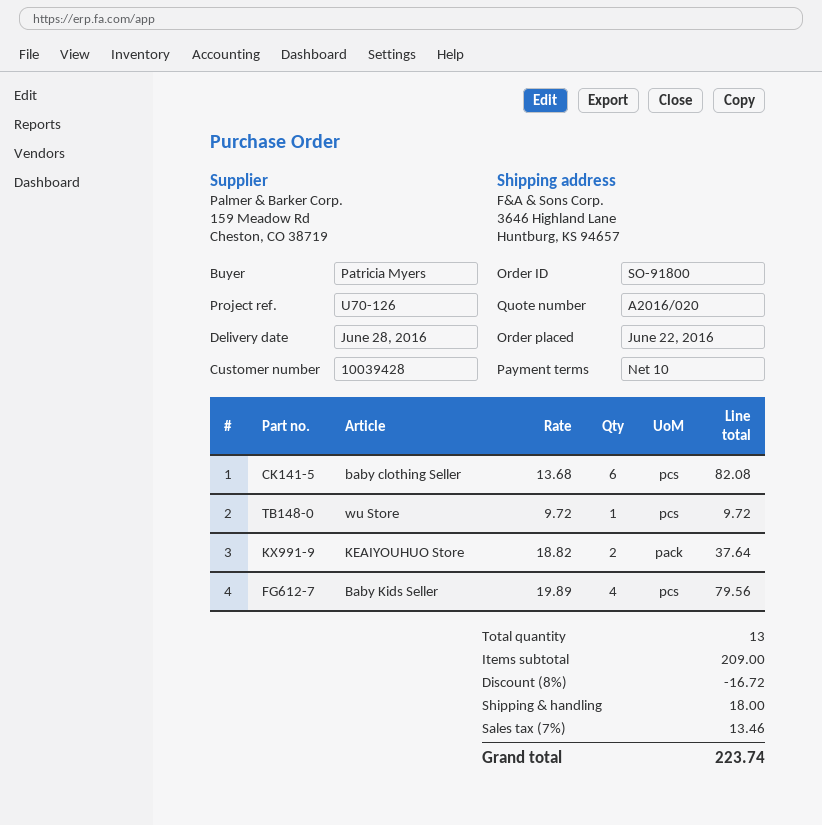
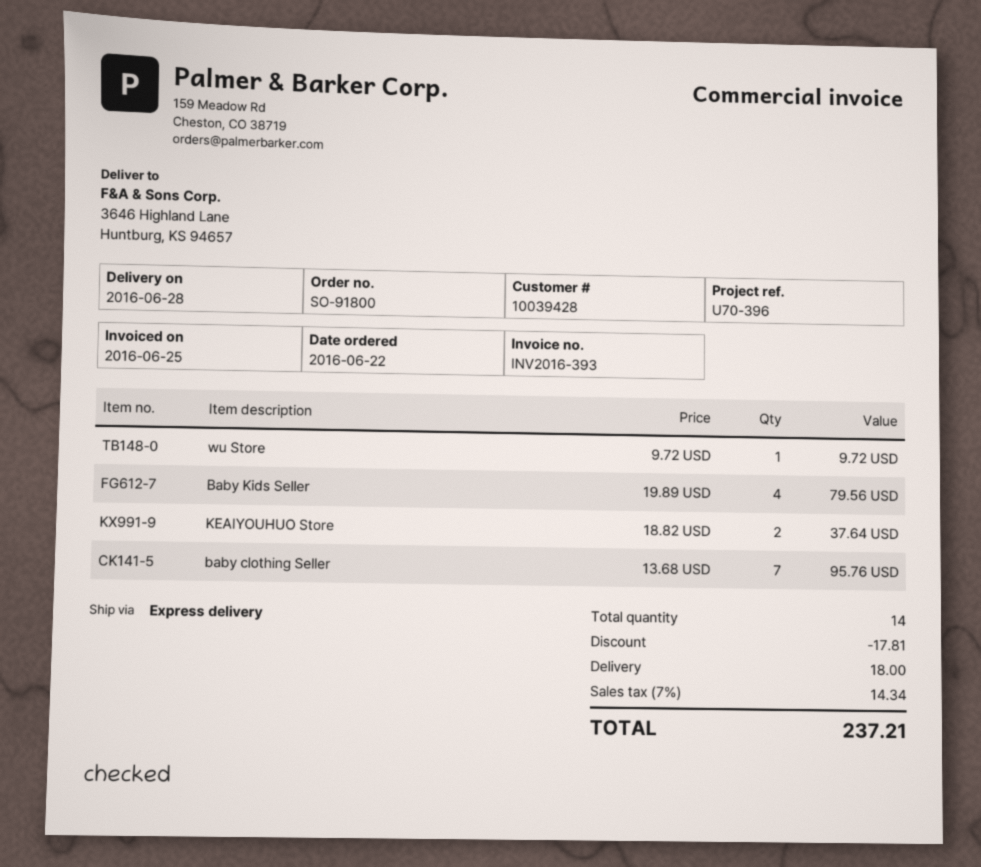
reference: U70-126 -> U70-396
baby clothing Seller: 6 x 13.68 = 82.08 -> 7 x 13.68 = 95.76
total quantity: 13 -> 14
discount: 16.72 -> 17.81
tax: 7% = 13.46 -> 7% = 14.34
total: 223.74 -> 237.21

